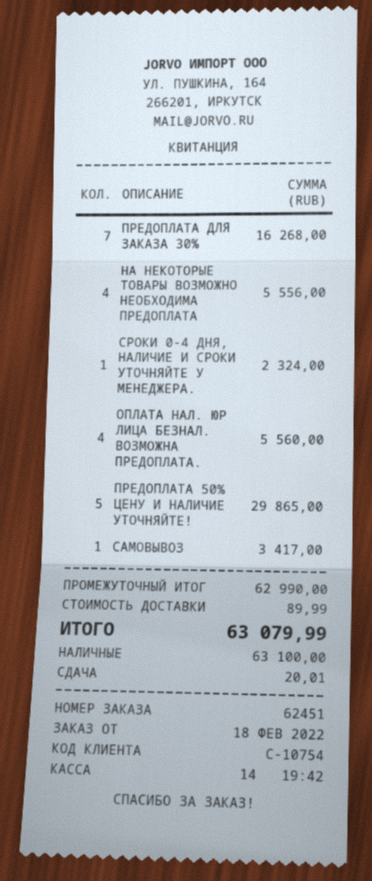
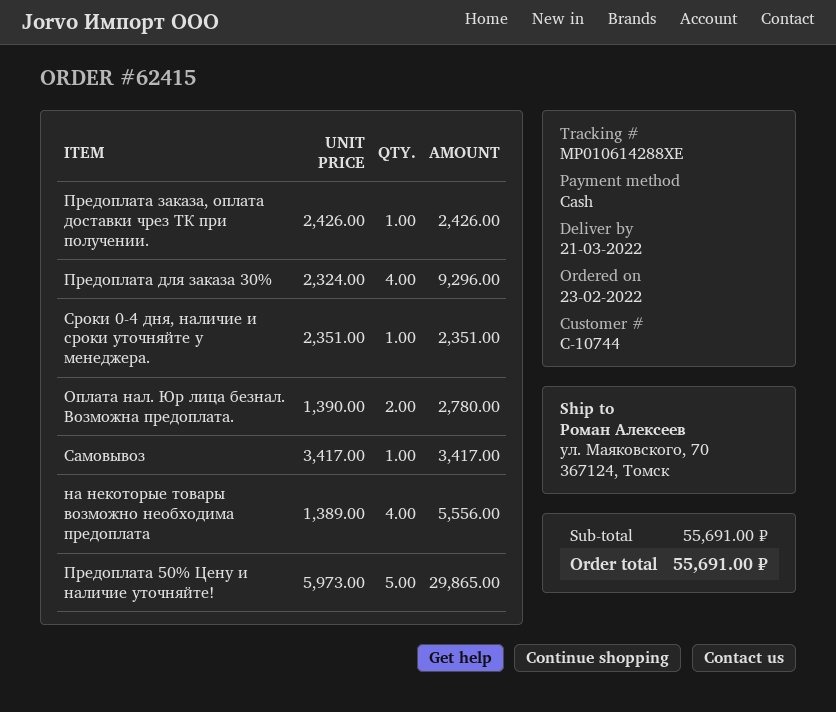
order number: 62451 -> 62415
order date: 2022-02-18 -> 2022-02-23
customer number: C-10754 -> C-10744
ПРЕДОПЛАТА ДЛЯ ЗАКАЗА 30%: 7 for 16268.00 -> 4 for 9296.00
СРОКИ 0-4 ДНЯ, НАЛИЧИЕ И СРОКИ УТОЧНЯЙТЕ У МЕНЕДЖЕРА.: 1 for 2324.00 -> 1 for 2351.00
ОПЛАТА НАЛ. ЮР ЛИЦА БЕЗНАЛ. ВОЗМОЖНА ПРЕДОПЛАТА.: 4 for 5560.00 -> 2 for 2780.00
Предоплата заказа, оплата доставки чрез ТК при получении.: none -> 1 for 2426.00
subtotal: 62990.00 -> 55691.00
shipping: 89.99 -> none
total: 63079.99 -> 55691.00

